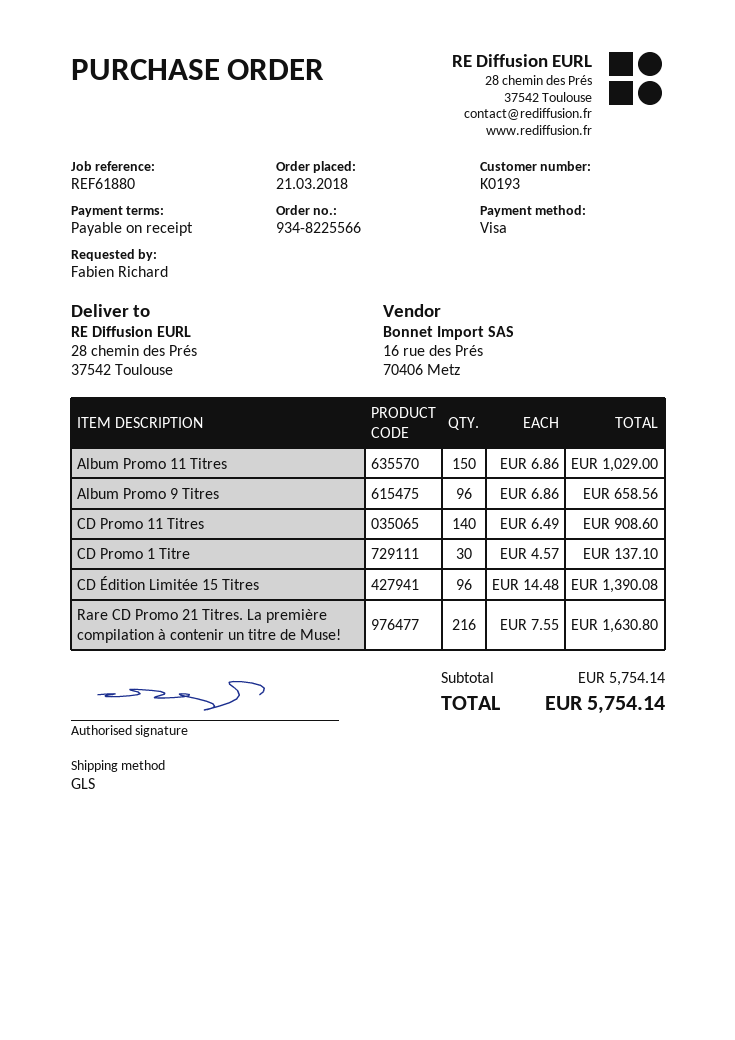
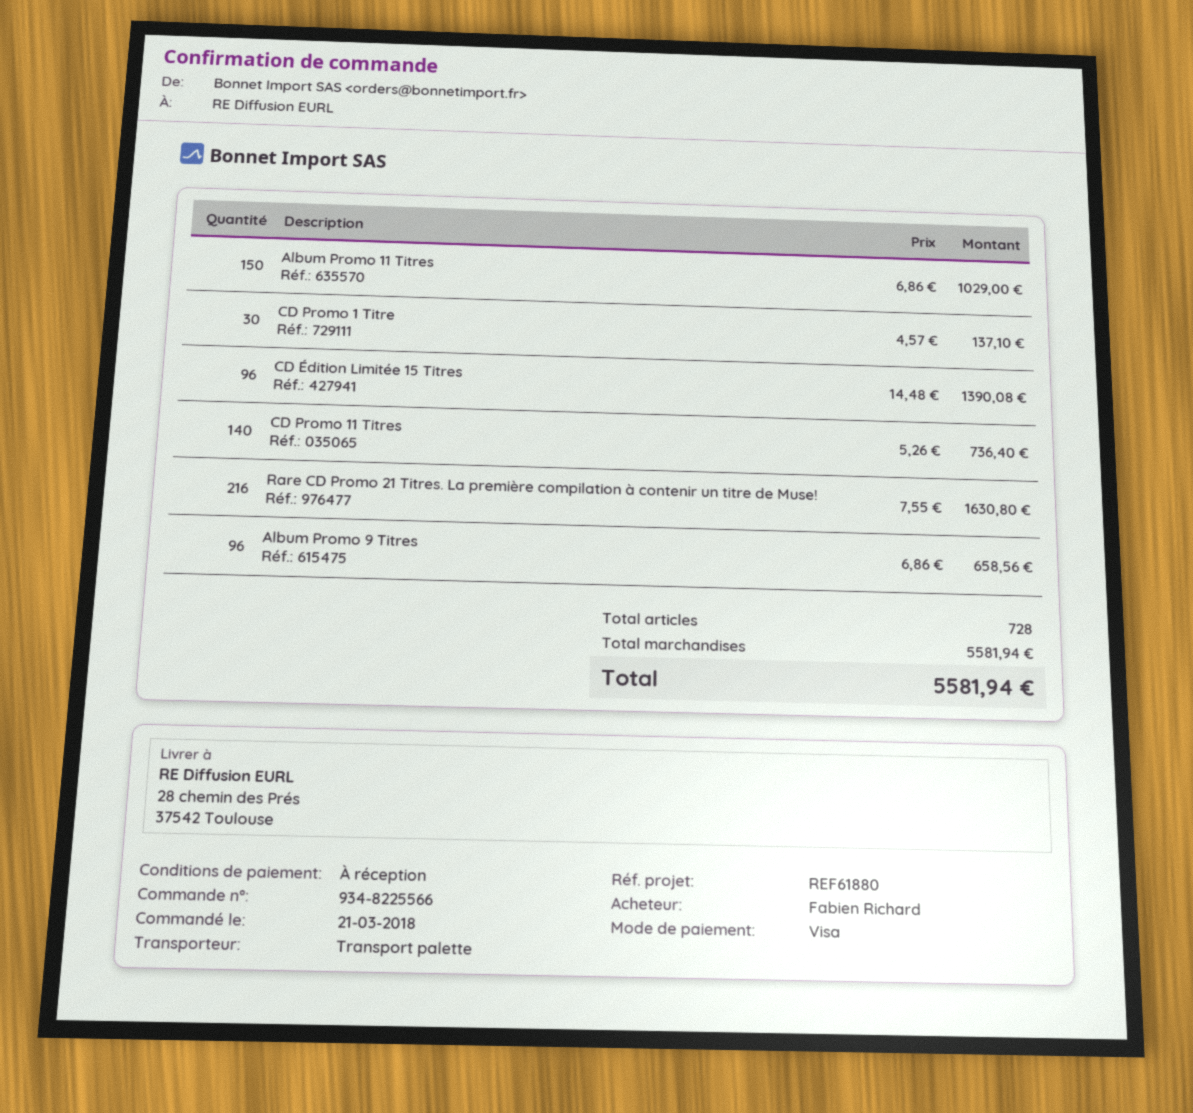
shipping method: GLS -> pallet freight
CD Promo 11 Titres: 140 x 6.49 = 908.60 -> 140 x 5.26 = 736.40
subtotal: 5754.14 -> 5581.94
total: 5754.14 -> 5581.94

